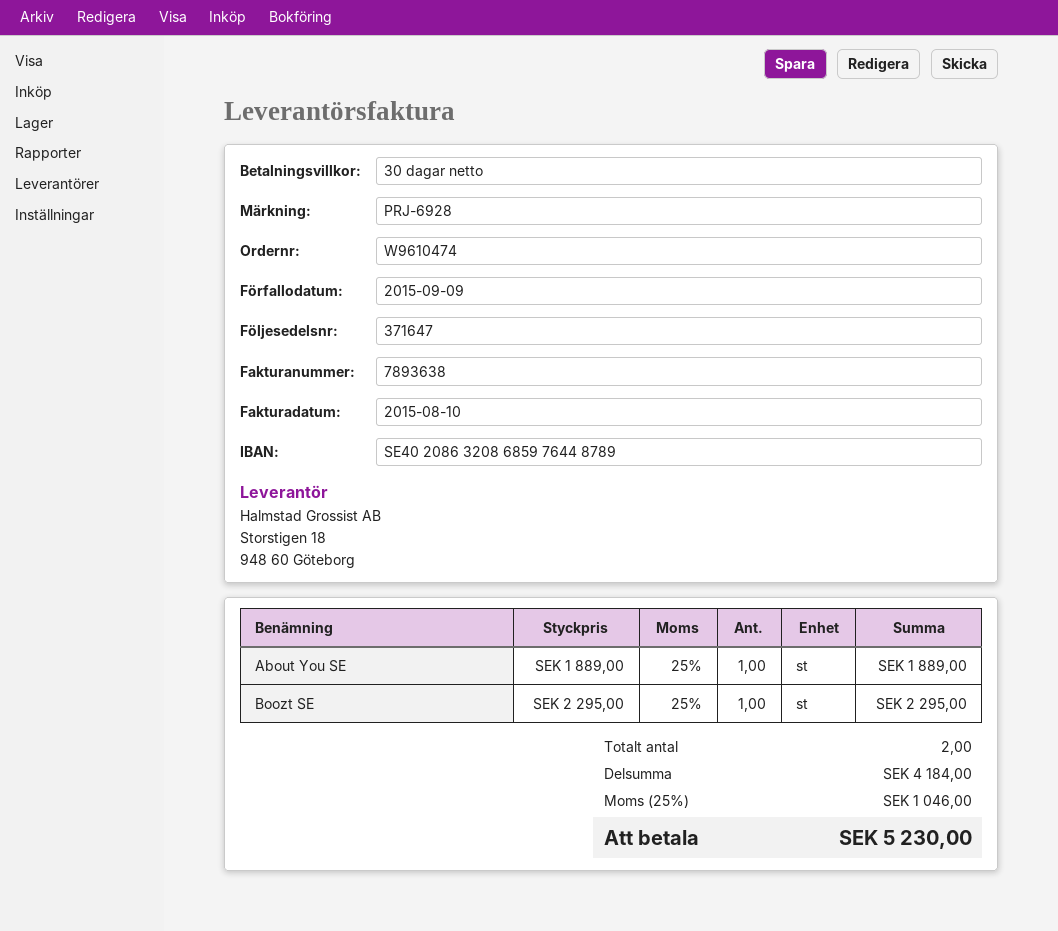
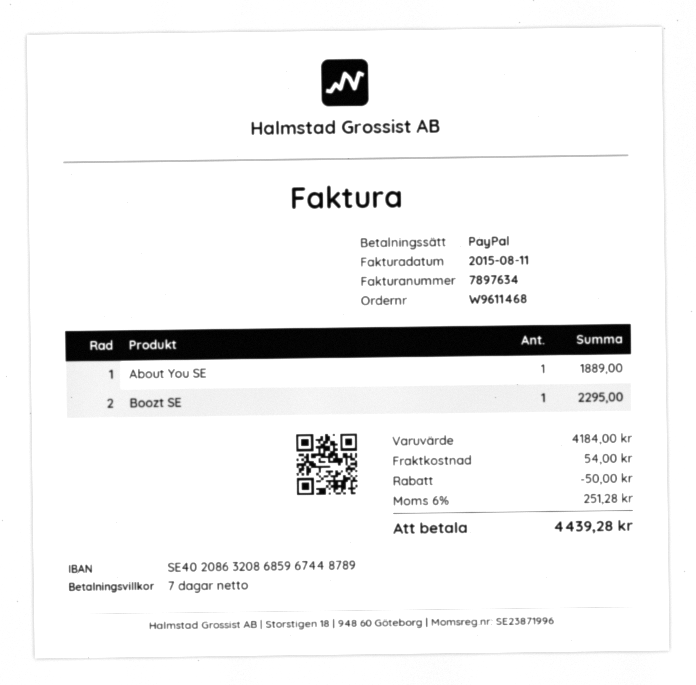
order number: W9610474 -> W9611468
invoice number: 7893638 -> 7897634
invoice date: 2015-08-10 -> 2015-08-11
payment terms: 30 days -> 7 days
bank account: SE4020863208685976448789 -> SE4020863208685967448789
discount: none -> 50.00
shipping: none -> 54.00
tax: 25% = 1046.00 -> 6% = 251.28
total: 5230.00 -> 4439.28

